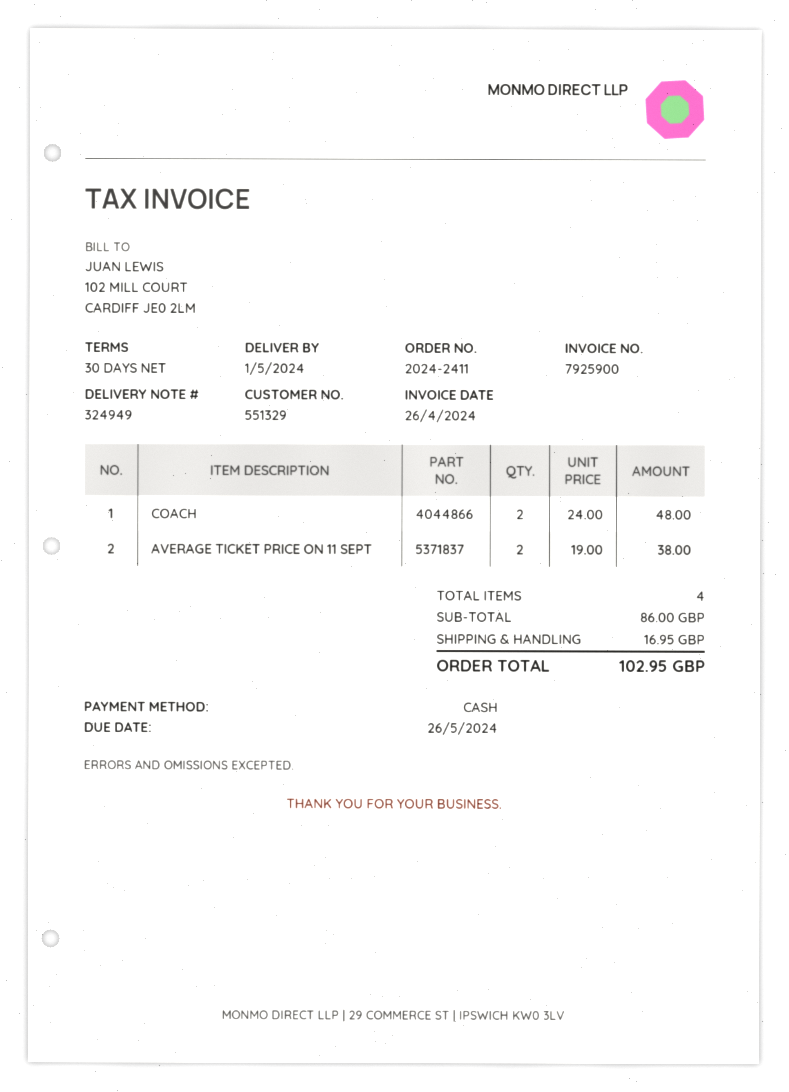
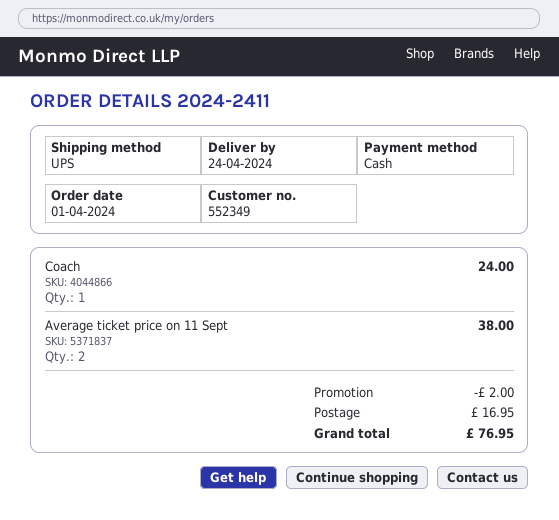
delivery date: 2024-05-01 -> 2024-04-24
customer number: 551329 -> 552349
COACH: 2 for 48.00 -> 1 for 24.00
discount: none -> 2.00
total: 102.95 -> 76.95

